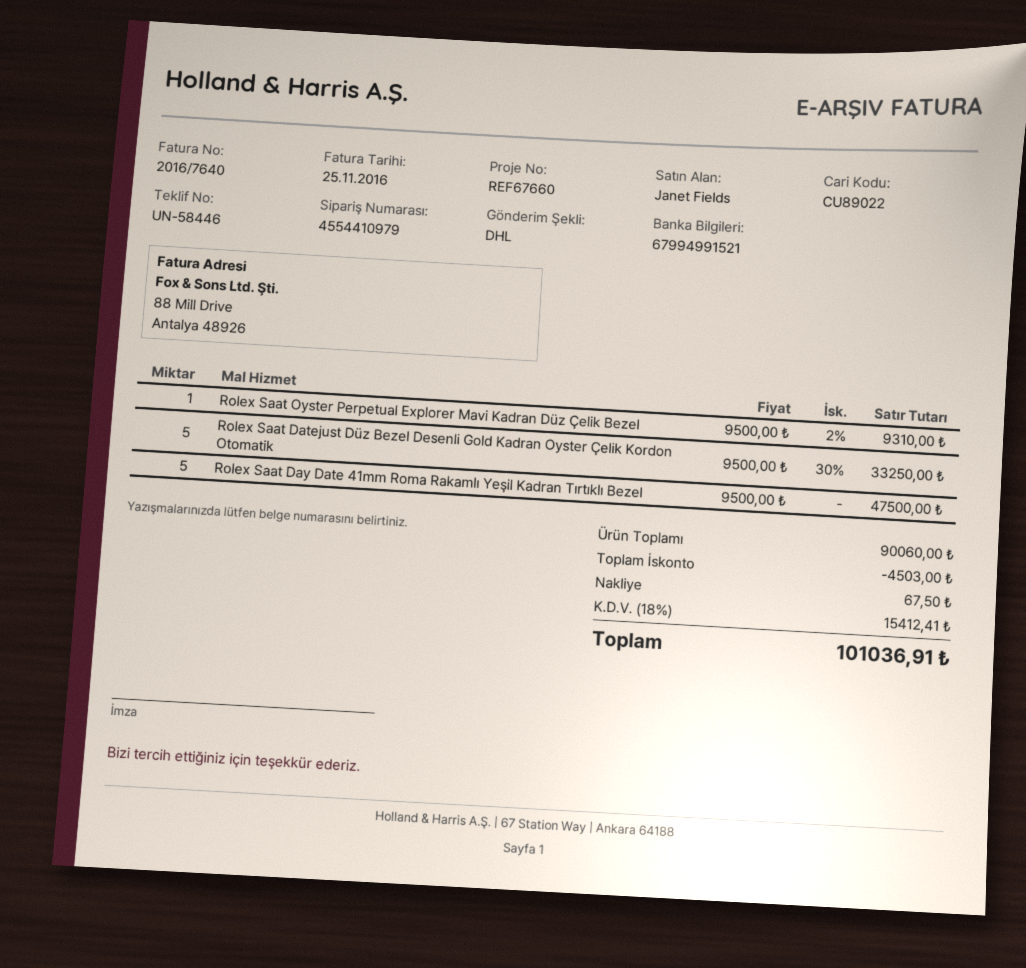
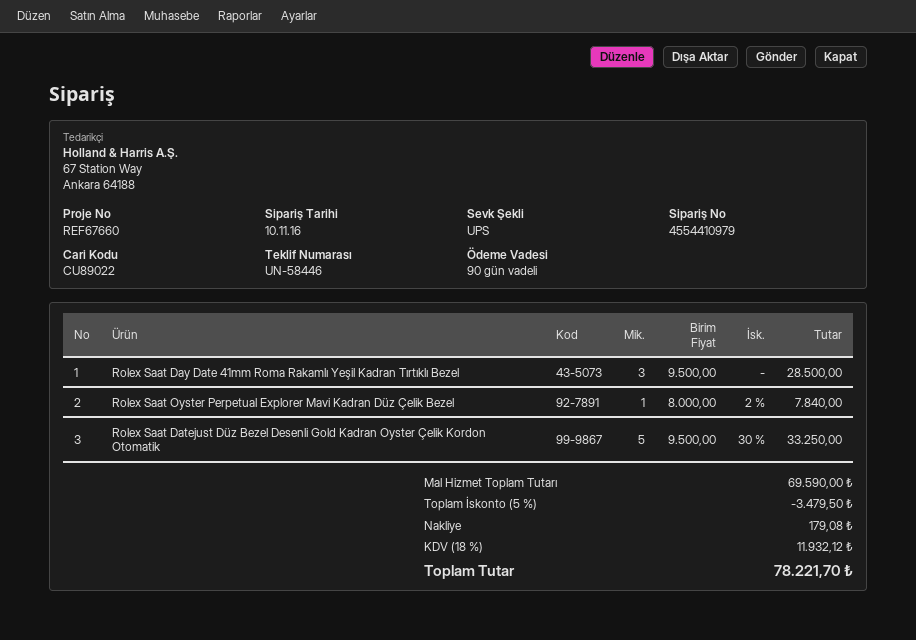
shipping method: DHL -> UPS
Rolex Saat Oyster Perpetual Explorer Mavi Kadran Düz Çelik Bezel: 1 x 9500.00 - 2% = 9310.00 -> 1 x 8000.00 - 2% = 7840.00
Rolex Saat Day Date 41mm Roma Rakamlı Yeşil Kadran Tırtıklı Bezel: 5 x 9500.00 = 47500.00 -> 3 x 9500.00 = 28500.00
subtotal: 90060.00 -> 69590.00
discount: 4503.00 -> 3479.50
shipping: 67.50 -> 179.08
tax: 18% = 15412.41 -> 18% = 11932.12
total: 101036.91 -> 78221.70

